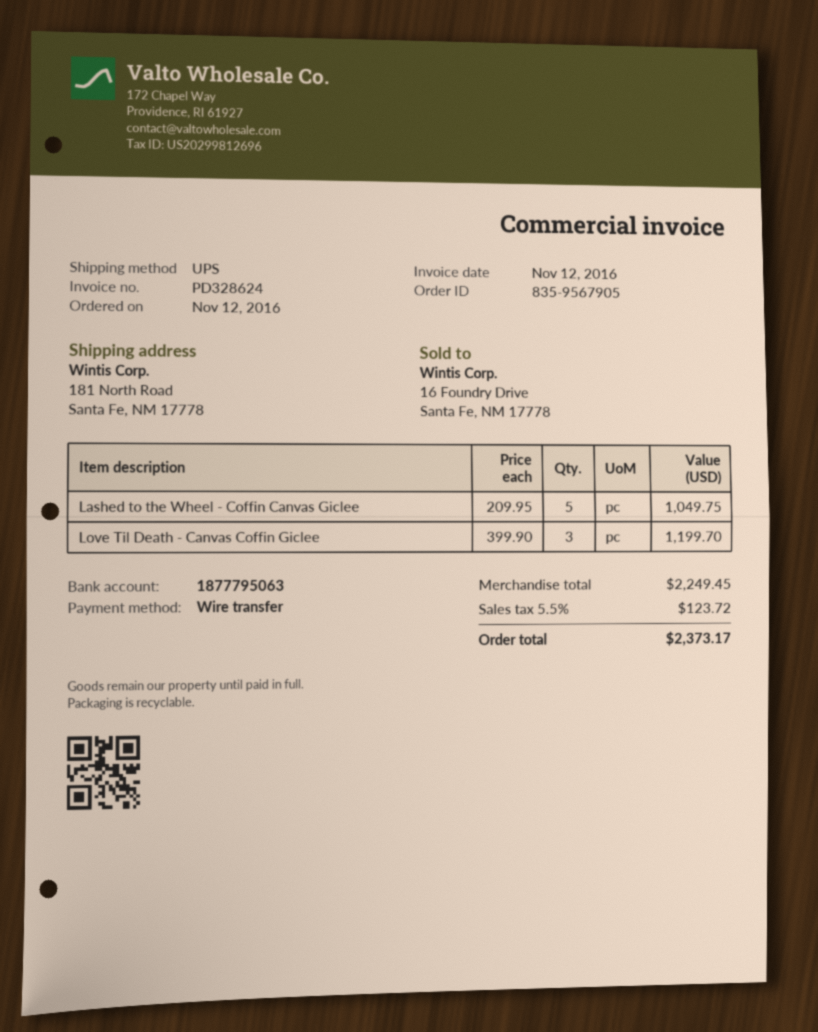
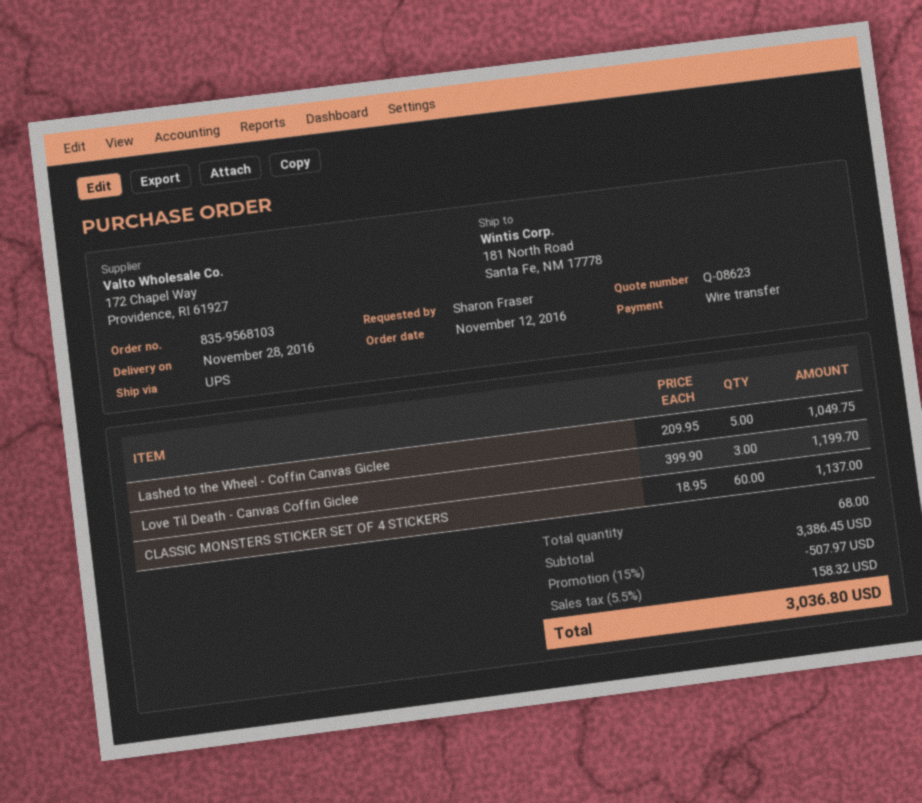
order number: 835-9567905 -> 835-9568103
CLASSIC MONSTERS STICKER SET OF 4 STICKERS: none -> 60 x 18.95 = 1137.00
subtotal: 2249.45 -> 3386.45
discount: none -> 15% = 507.97
tax: 5.5% = 123.72 -> 5.5% = 158.32
total: 2373.17 -> 3036.80

